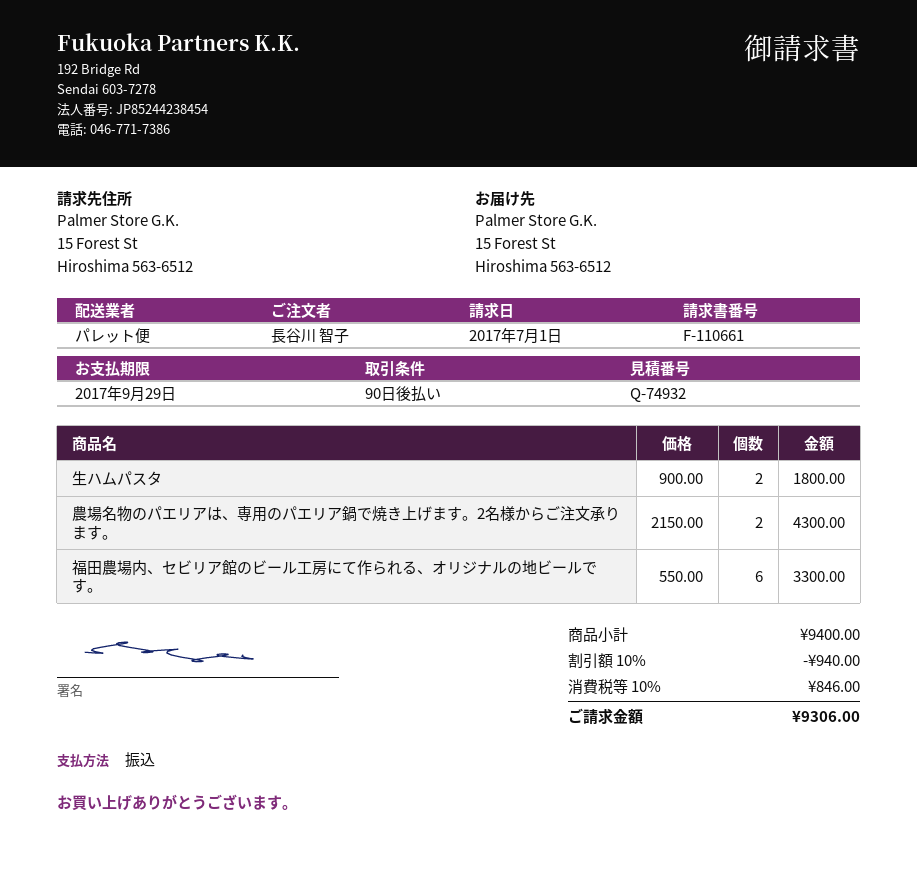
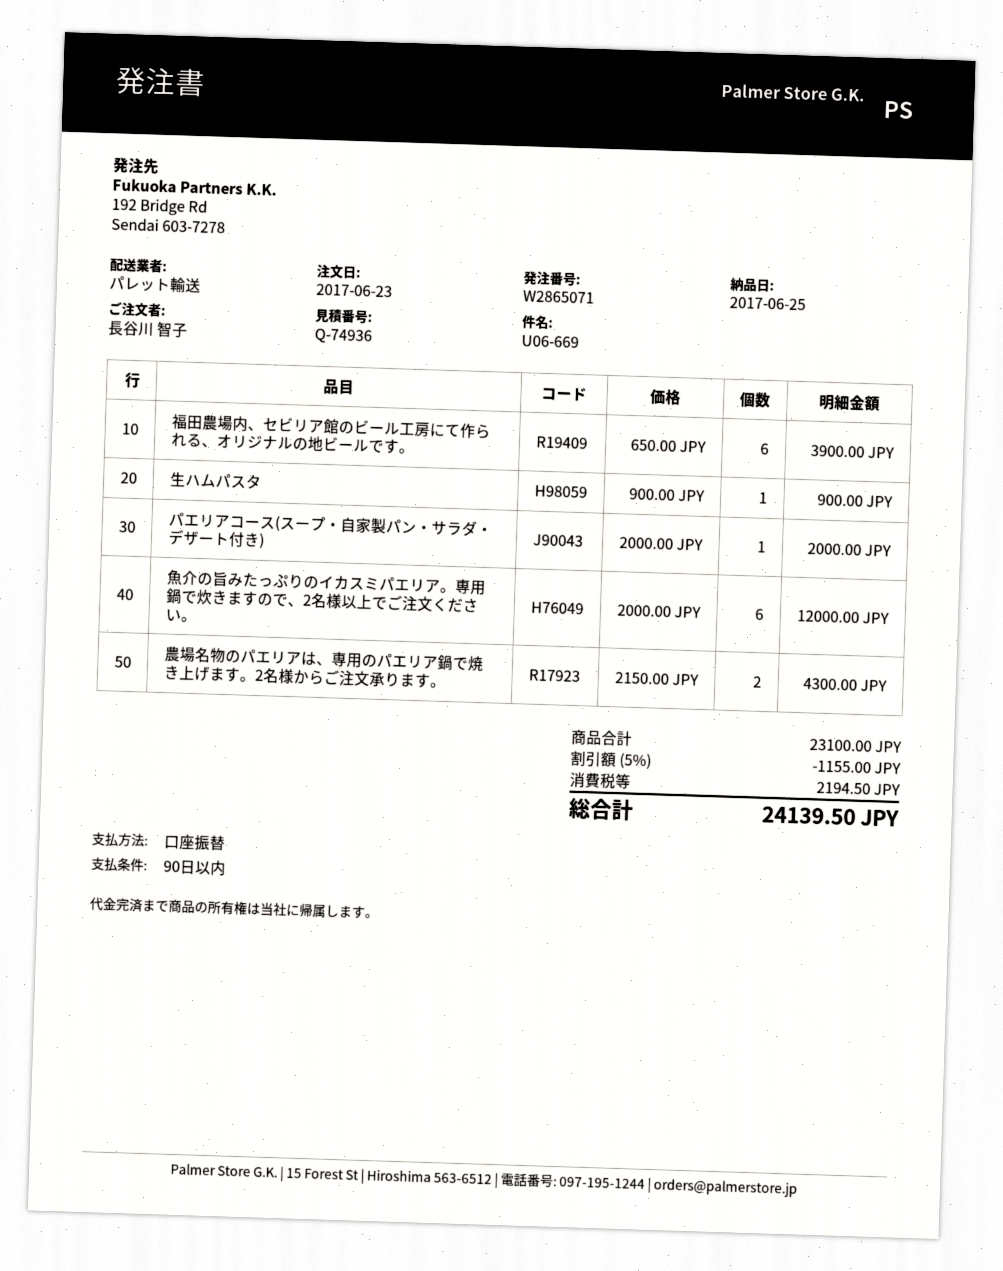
quote number: Q-74932 -> Q-74936
payment method: bank transfer -> direct debit
生ハムパスタ: 2 x 900.00 = 1800.00 -> 1 x 900.00 = 900.00
福田農場内、セビリア館のビール工房にて作られる、オリジナルの地ビールです。: 6 x 550.00 = 3300.00 -> 6 x 650.00 = 3900.00
パエリアコース(スープ・自家製パン・サラダ・デザート付き): none -> 1 x 2000.00 = 2000.00
魚介の旨みたっぷりのイカスミパエリア。専用鍋で炊きますので、2名様以上でご注文ください。: none -> 6 x 2000.00 = 12000.00
subtotal: 9400.00 -> 23100.00
discount: 10% = 940.00 -> 5% = 1155.00
tax: 846.00 -> 2194.50
total: 9306.00 -> 24139.50

